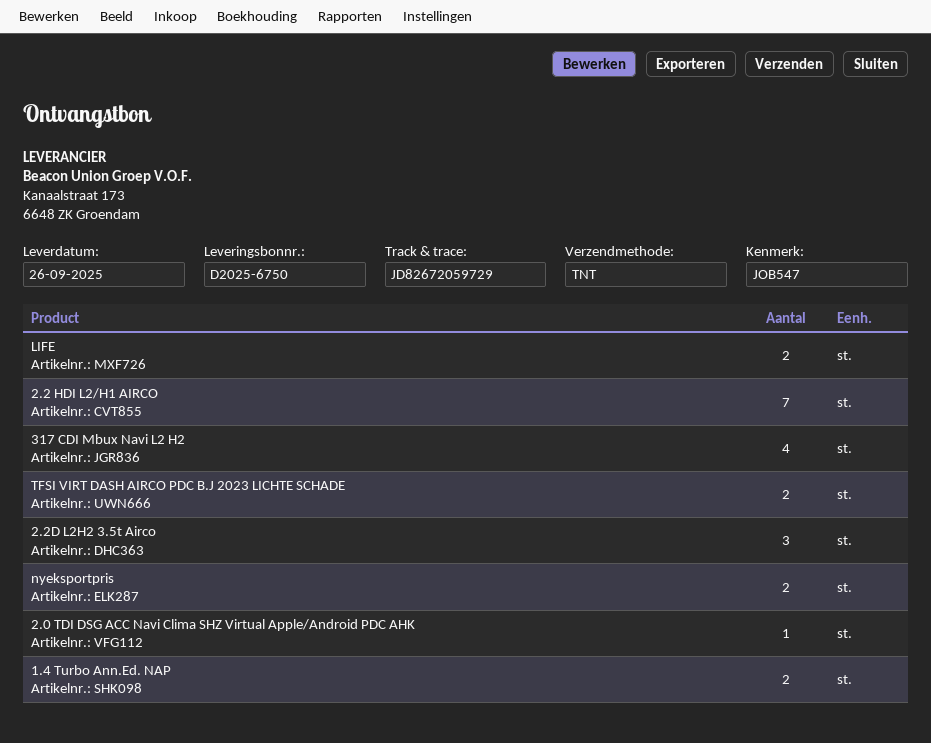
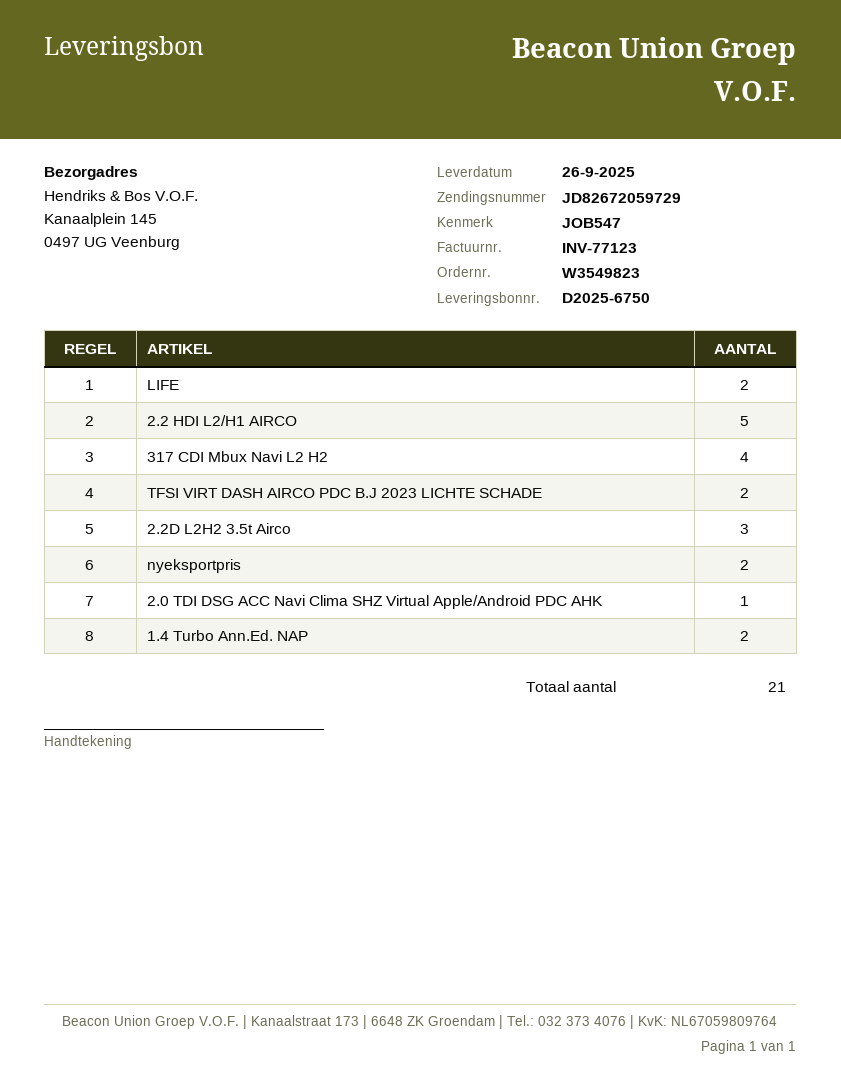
2.2 HDI L2/H1 AIRCO: 7 -> 5

